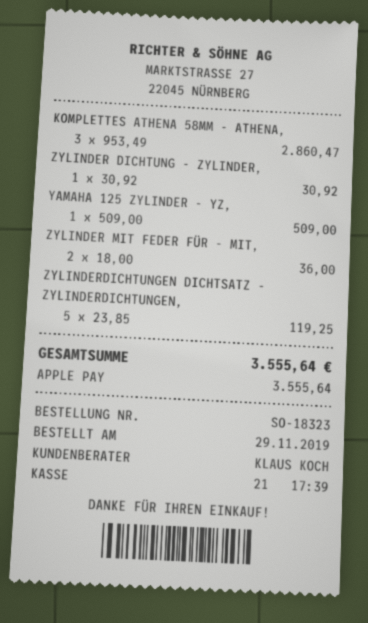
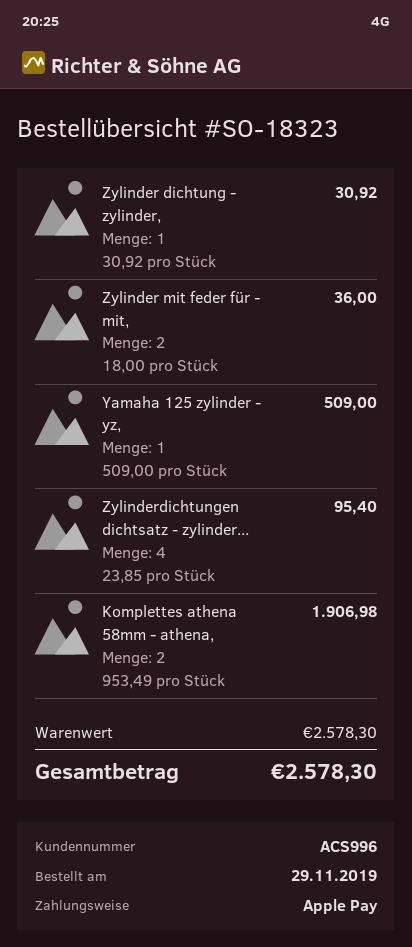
KOMPLETTES ATHENA 58MM - ATHENA,: 3 x 953.49 = 2860.47 -> 2 x 953.49 = 1906.98
ZYLINDERDICHTUNGEN DICHTSATZ - ZYLINDERDICHTUNGEN,: 5 x 23.85 = 119.25 -> 4 x 23.85 = 95.40
total: 3555.64 -> 2578.30

